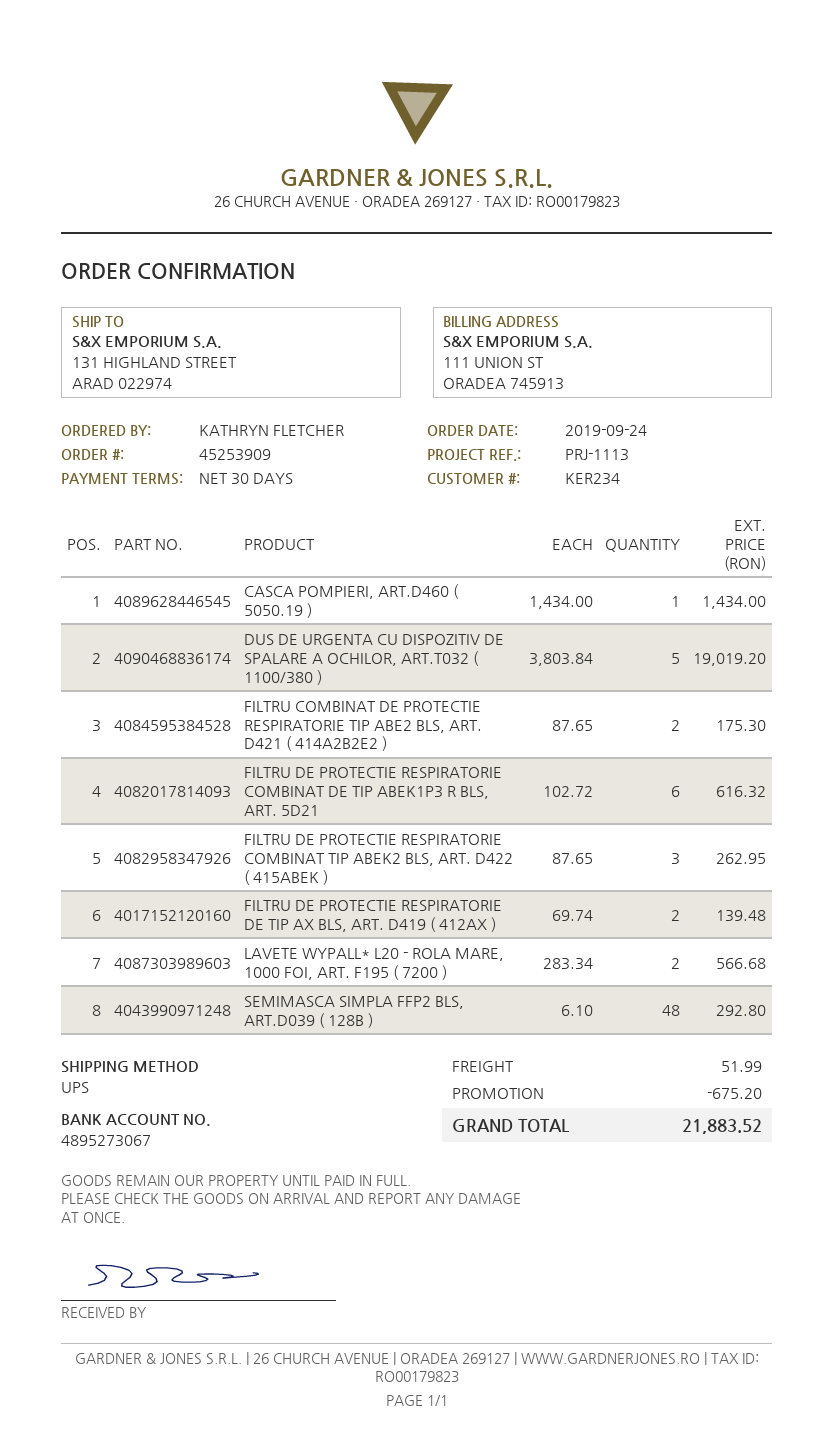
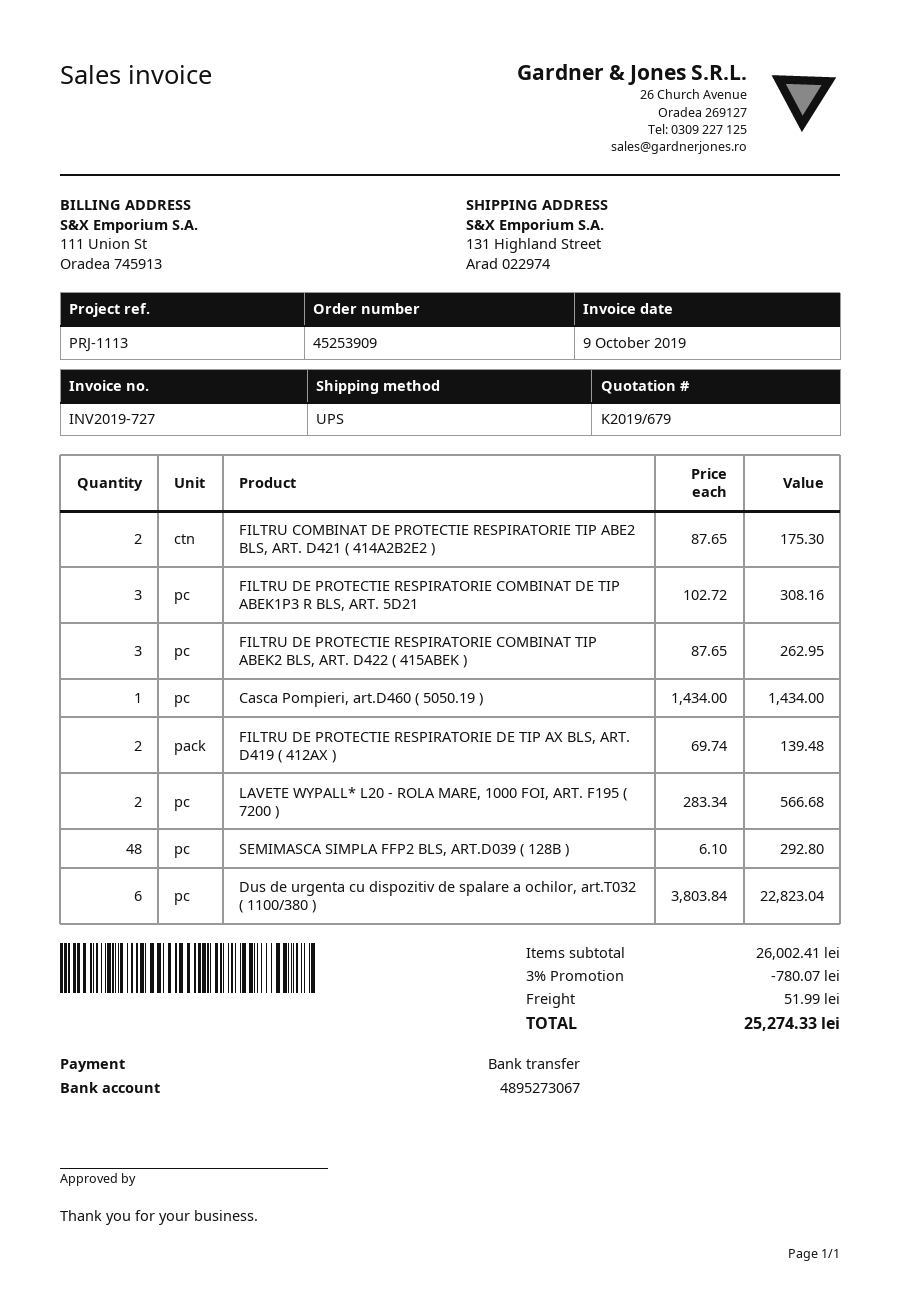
DUS DE URGENTA CU DISPOZITIV DE SPALARE A OCHILOR, ART.T032 ( 1100/380 ): 5 x 3803.84 = 19019.20 -> 6 x 3803.84 = 22823.04
FILTRU DE PROTECTIE RESPIRATORIE COMBINAT DE TIP ABEK1P3 R BLS, ART. 5D21: 6 x 102.72 = 616.32 -> 3 x 102.72 = 308.16
discount: 675.20 -> 780.07
total: 21883.52 -> 25274.33

